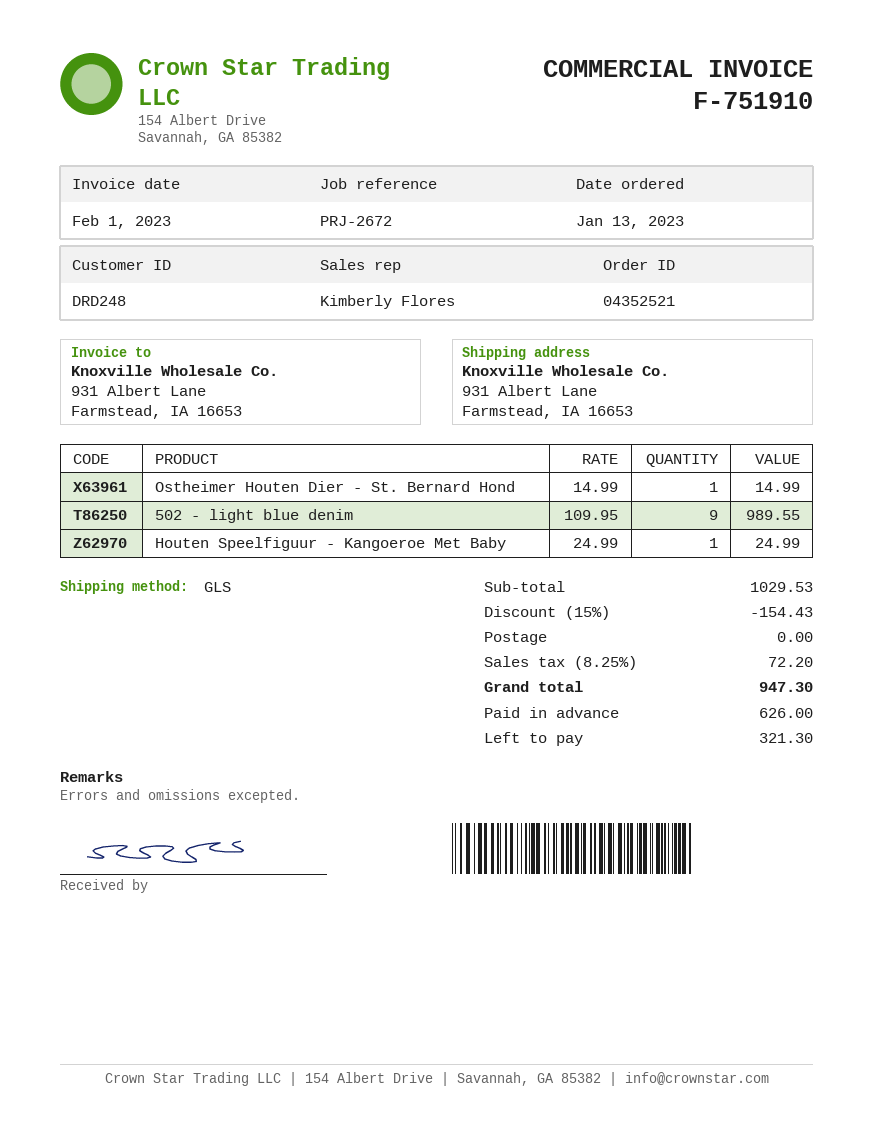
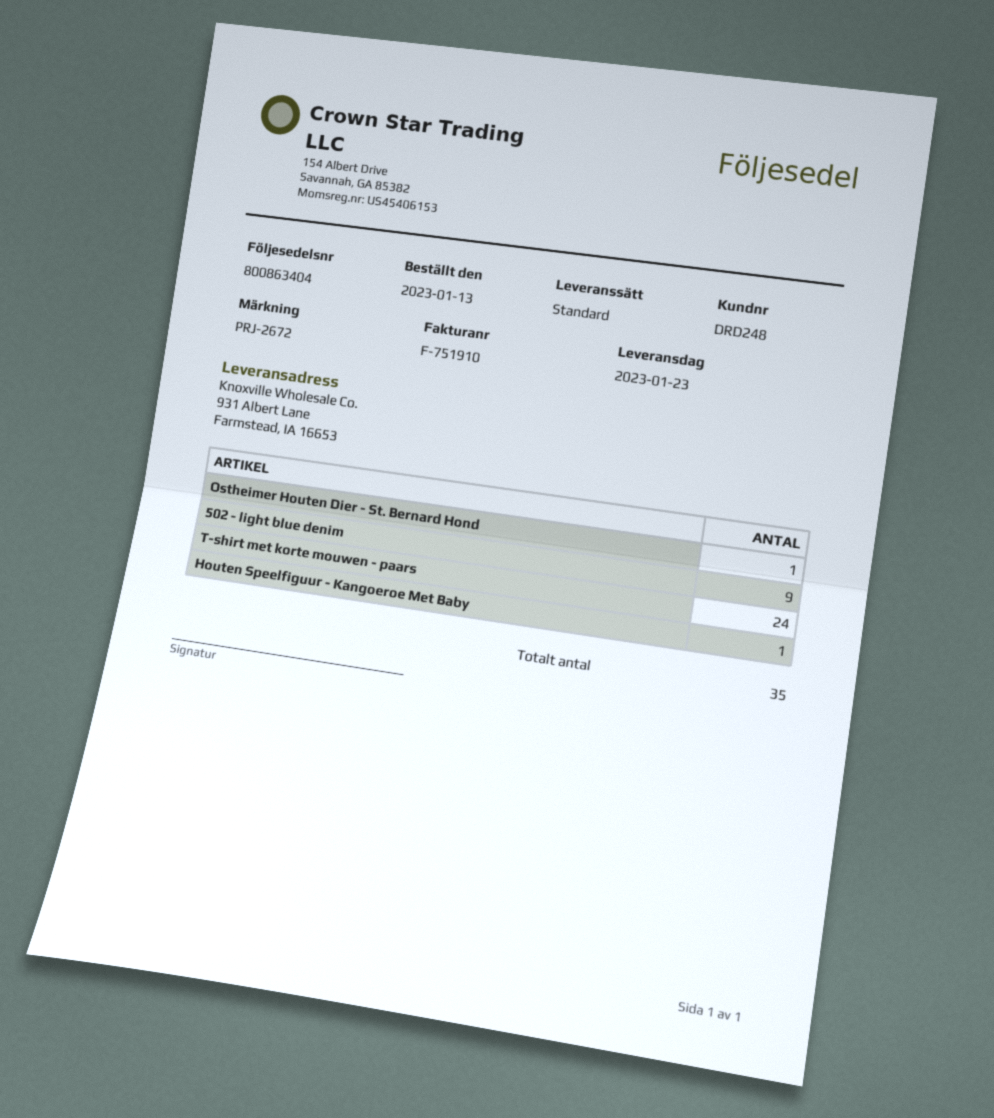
shipping method: GLS -> standard
T-shirt met korte mouwen - paars: none -> 24

